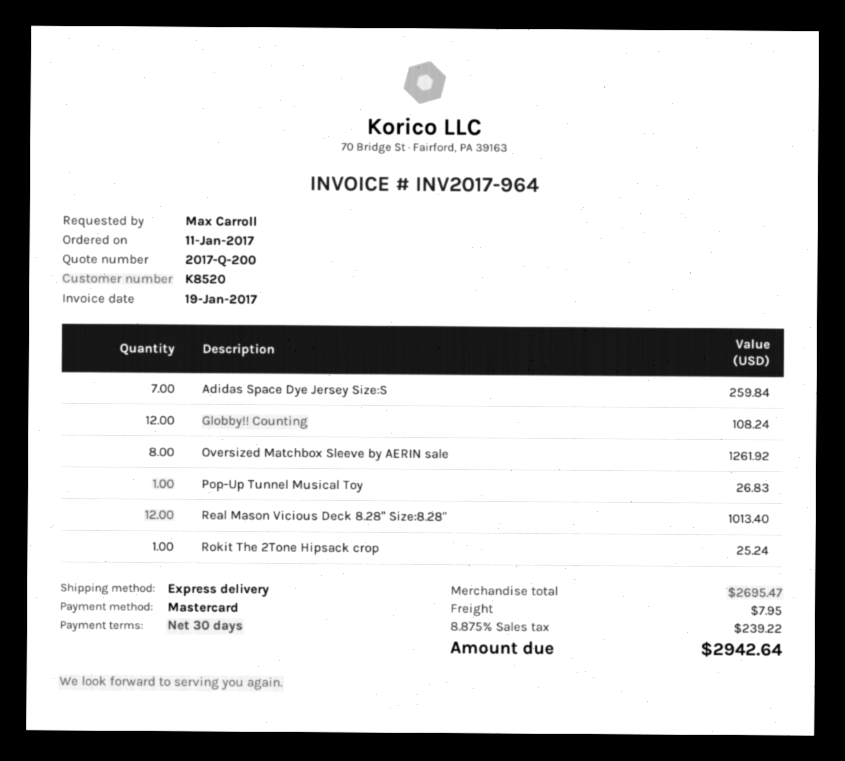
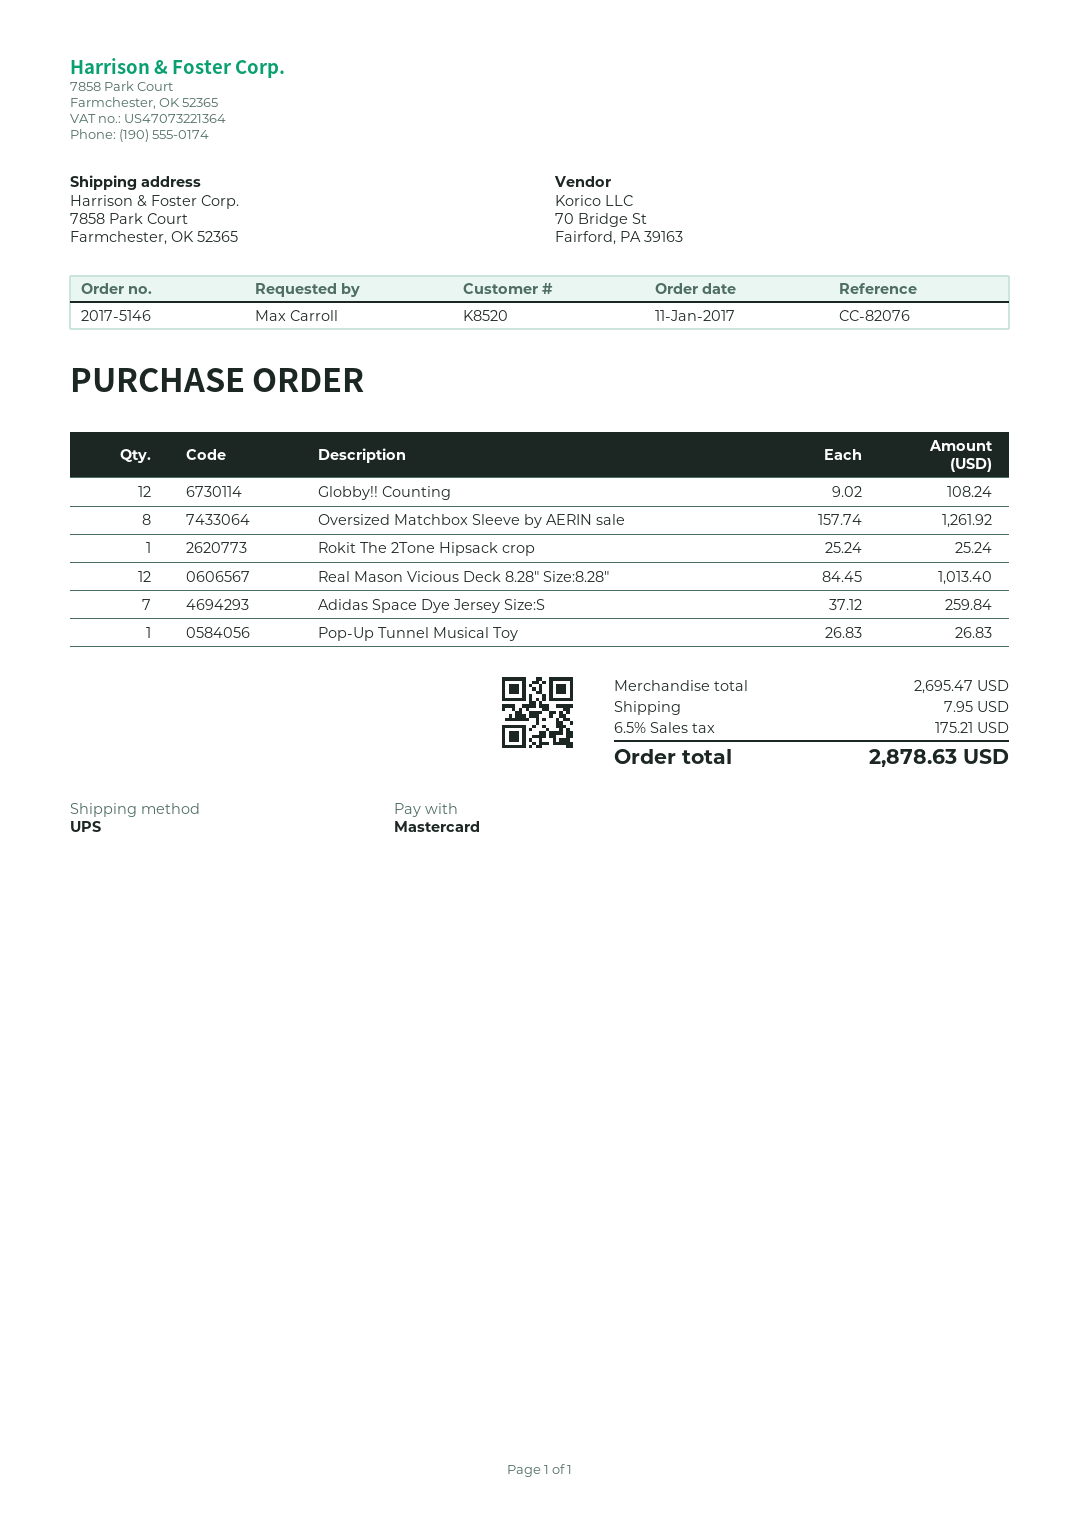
shipping method: express -> UPS
tax: 8.875% = 239.22 -> 6.5% = 175.21
total: 2942.64 -> 2878.63

